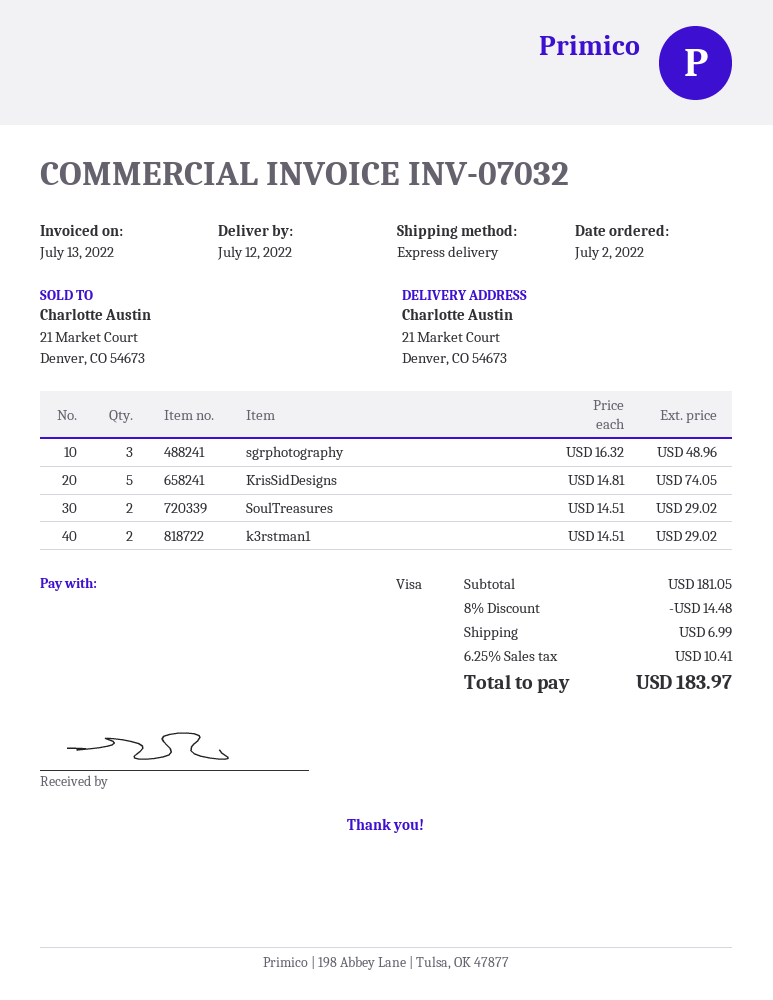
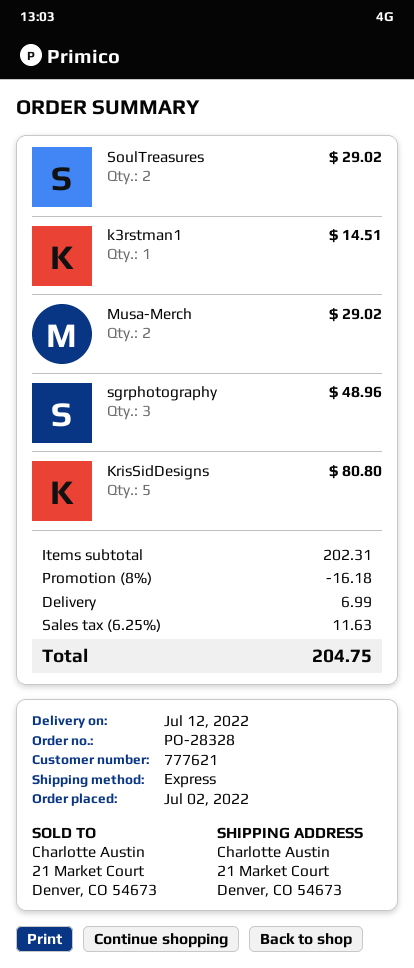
KrisSidDesigns: 5 for 74.05 -> 5 for 80.80
k3rstman1: 2 for 29.02 -> 1 for 14.51
Musa-Merch: none -> 2 for 29.02
subtotal: 181.05 -> 202.31
discount: 8% = 14.48 -> 8% = 16.18
tax: 6.25% = 10.41 -> 6.25% = 11.63
total: 183.97 -> 204.75

